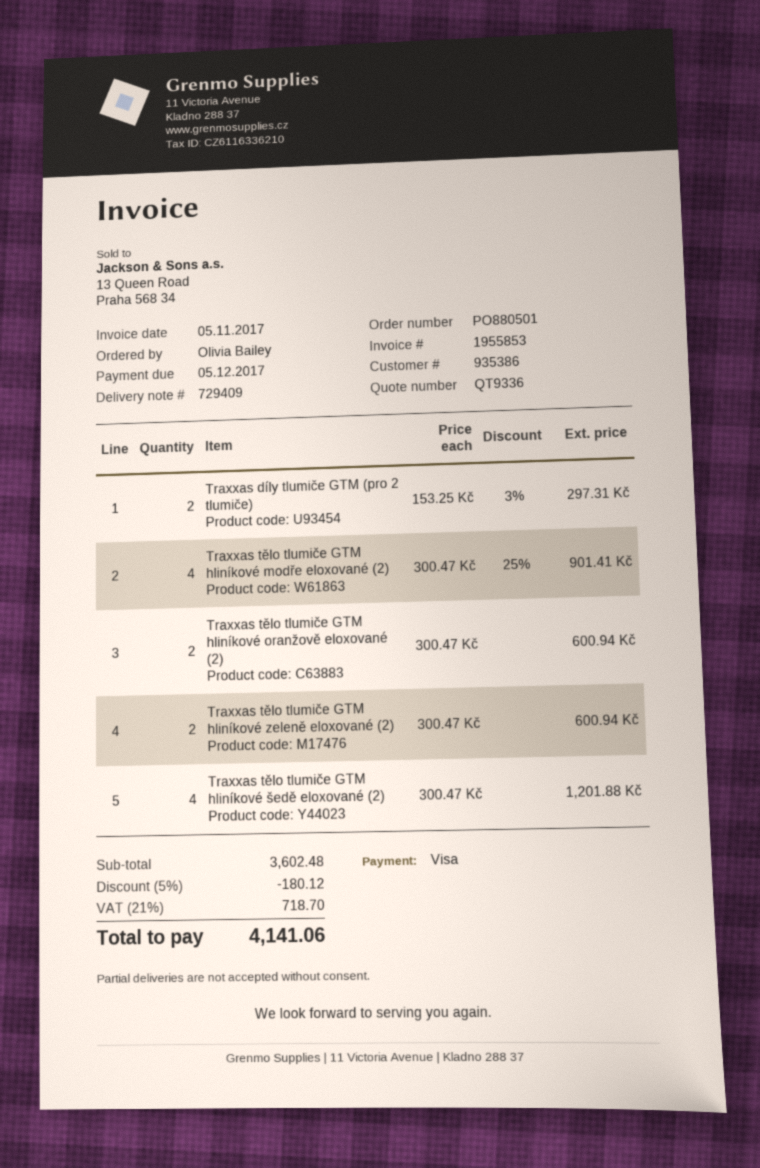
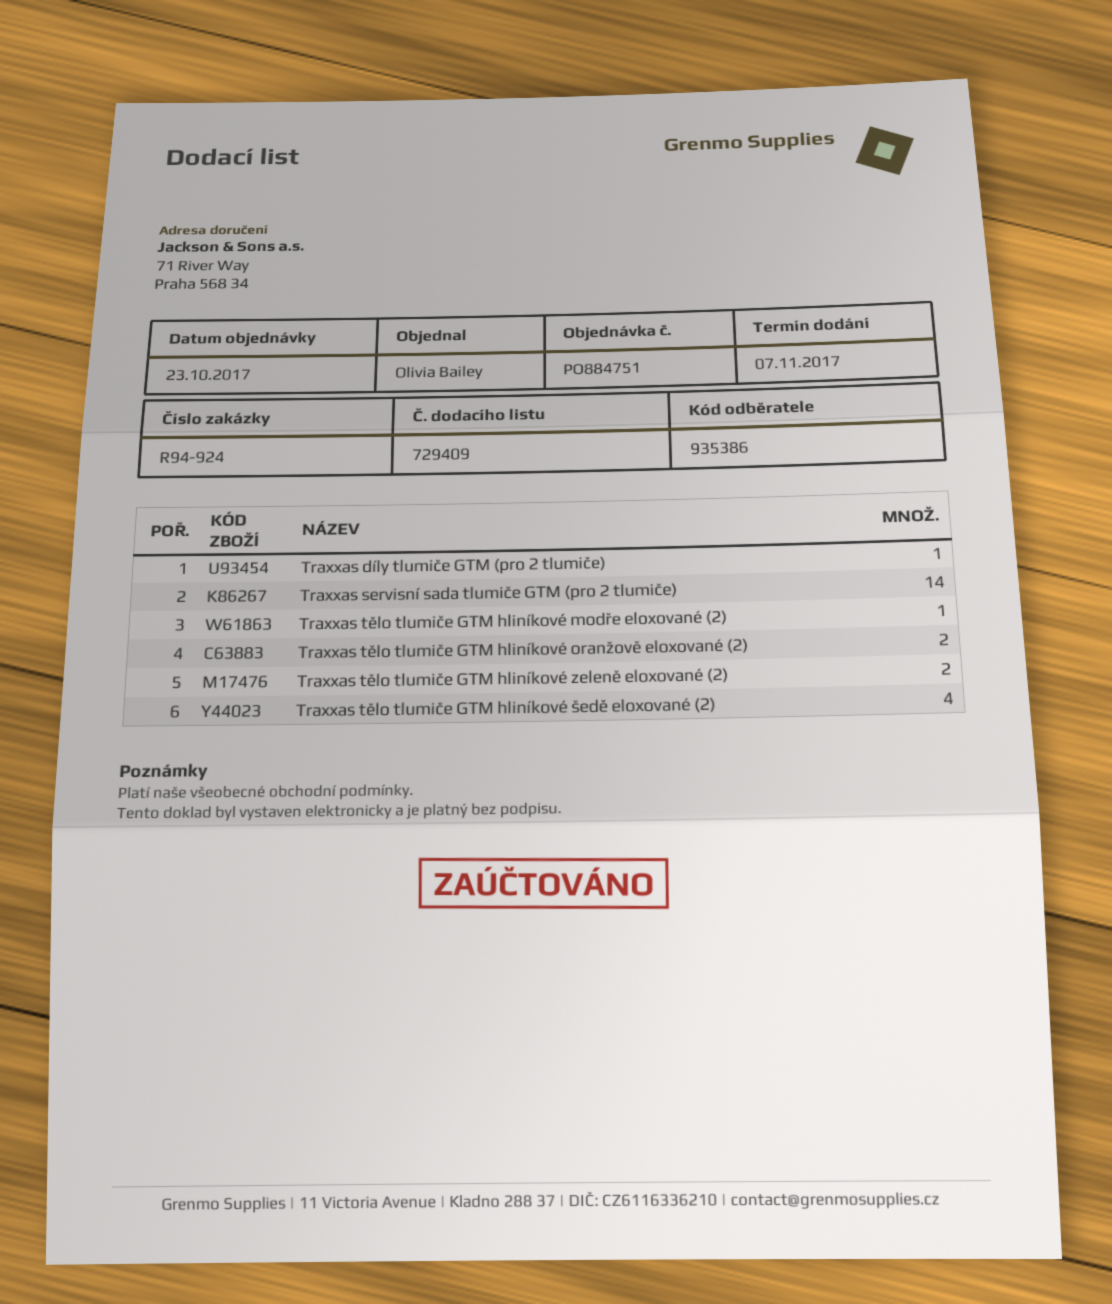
order number: PO880501 -> PO884751
Traxxas díly tlumiče GTM (pro 2 tlumiče): 2 -> 1
Traxxas tělo tlumiče GTM hliníkové modře eloxované (2): 4 -> 1
Traxxas servisní sada tlumiče GTM (pro 2 tlumiče): none -> 14

